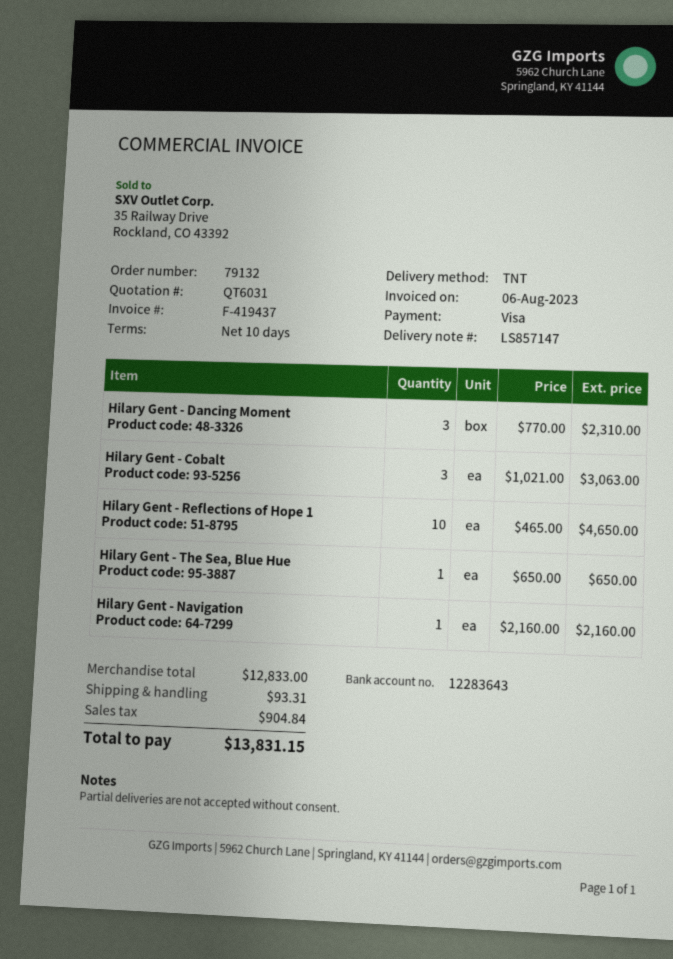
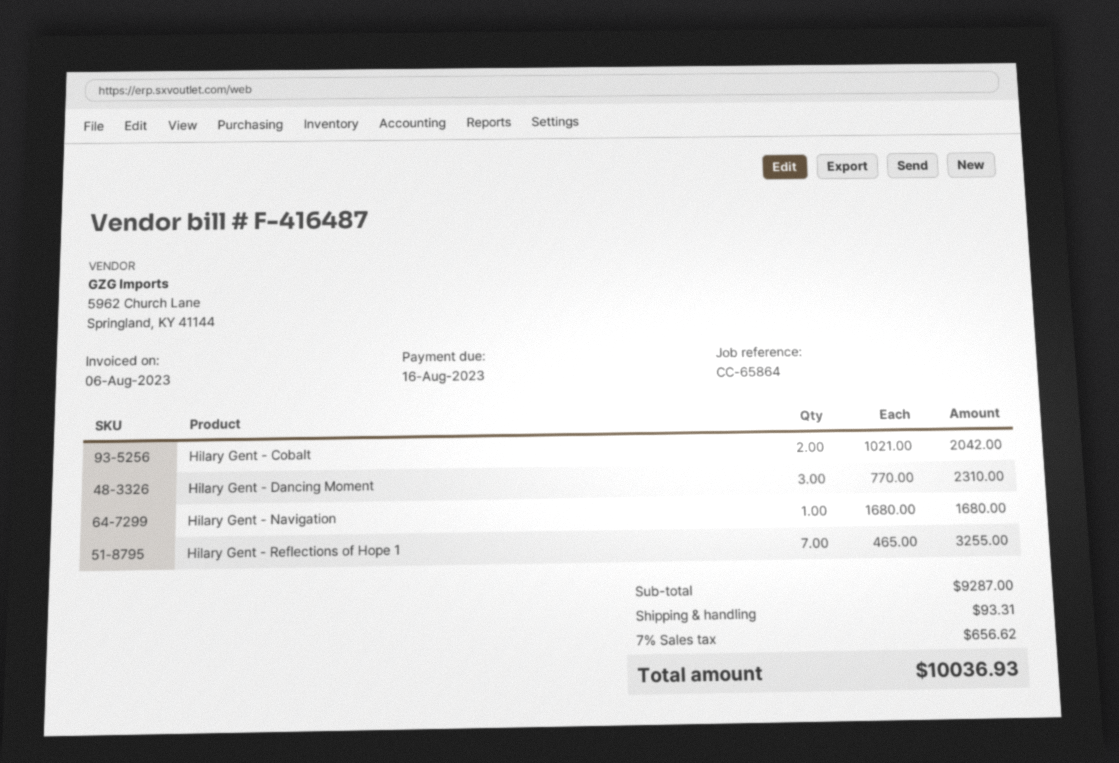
invoice number: F-419437 -> F-416487
Hilary Gent - Cobalt: 3 x 1021.00 = 3063.00 -> 2 x 1021.00 = 2042.00
Hilary Gent - Reflections of Hope 1: 10 x 465.00 = 4650.00 -> 7 x 465.00 = 3255.00
Hilary Gent - The Sea, Blue Hue: 1 x 650.00 = 650.00 -> none
Hilary Gent - Navigation: 1 x 2160.00 = 2160.00 -> 1 x 1680.00 = 1680.00
subtotal: 12833.00 -> 9287.00
tax: 904.84 -> 656.62
total: 13831.15 -> 10036.93

